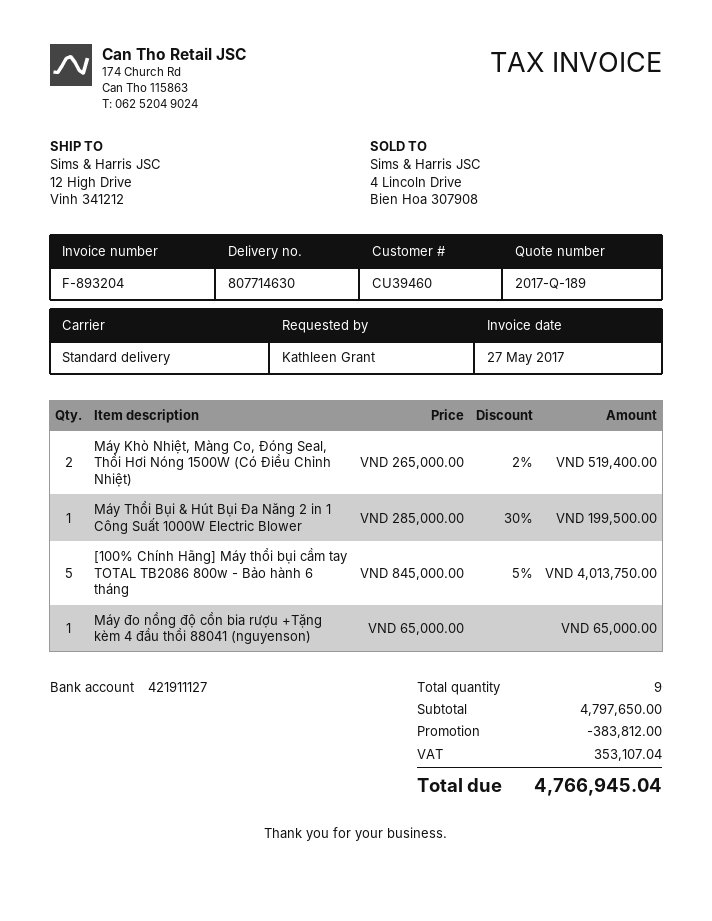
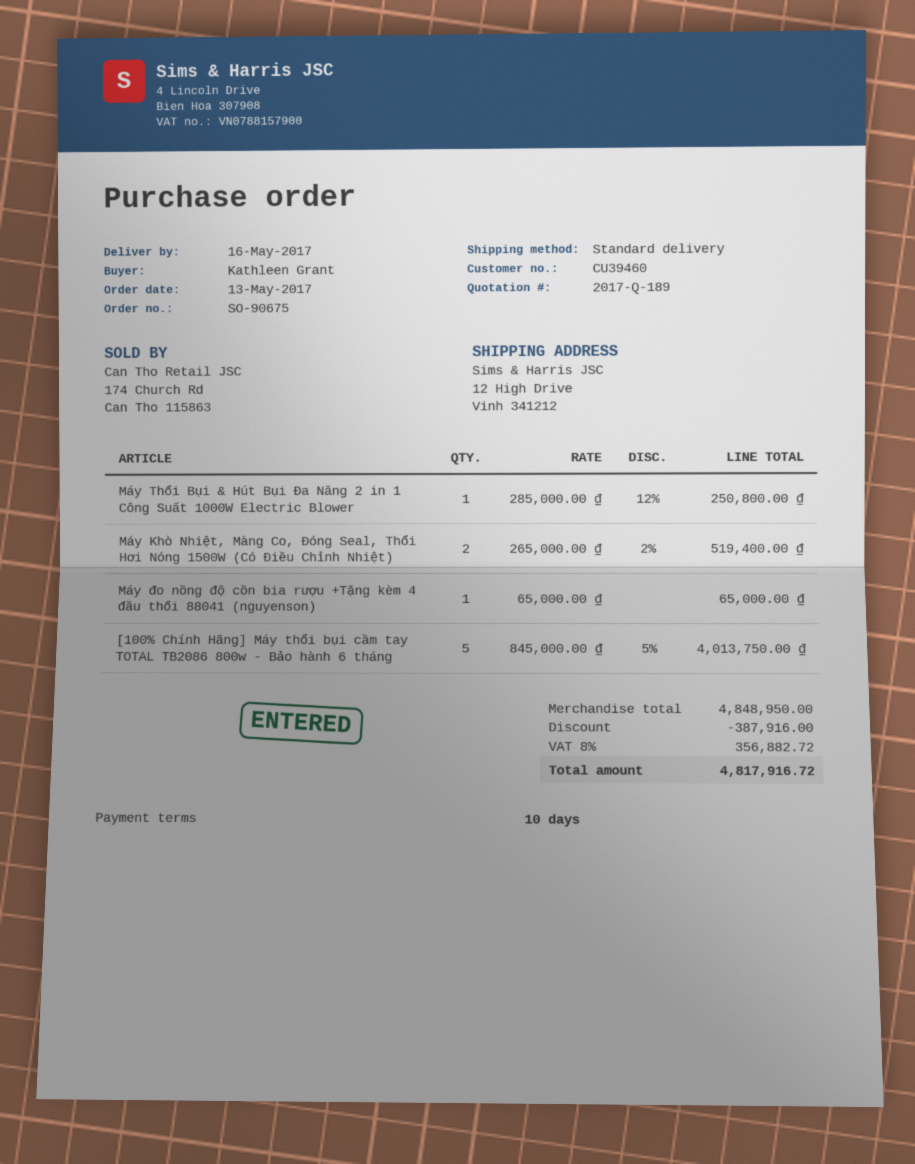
Máy Thổi Bụi & Hút Bụi Đa Năng 2 in 1 Công Suất 1000W Electric Blower: 1 x 285000.00 - 30% = 199500.00 -> 1 x 285000.00 - 12% = 250800.00
subtotal: 4797650.00 -> 4848950.00
discount: 383812.00 -> 387916.00
tax: 353107.04 -> 356882.72
total: 4766945.04 -> 4817916.72

